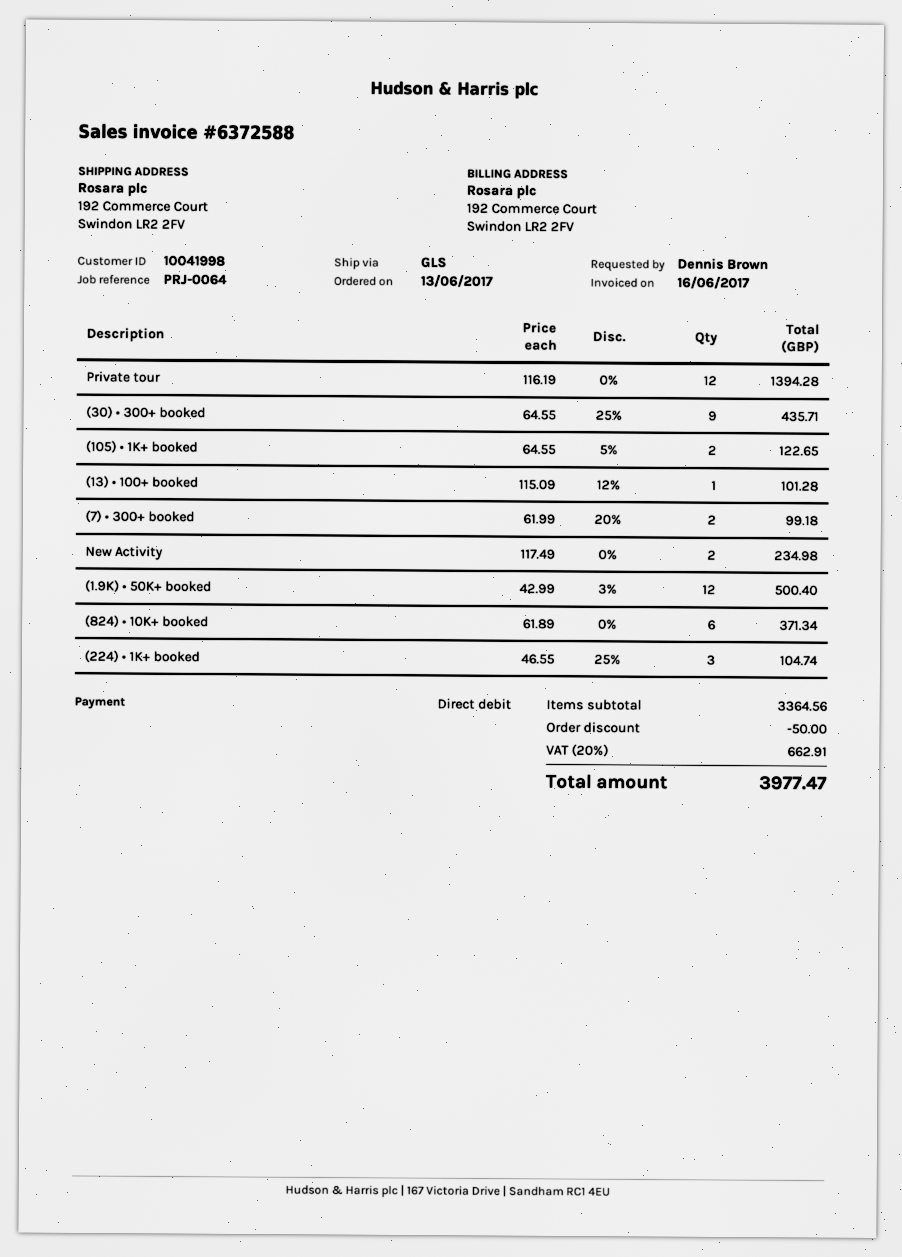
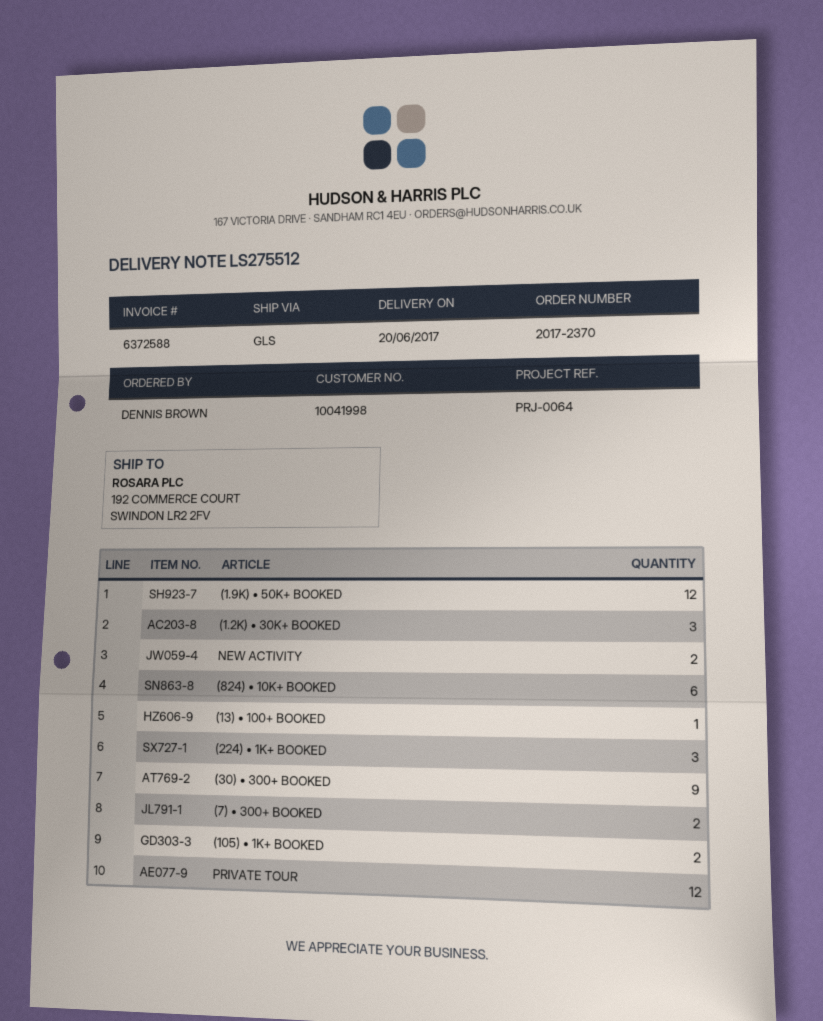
(1.2K) • 30K+ BOOKED: none -> 3

